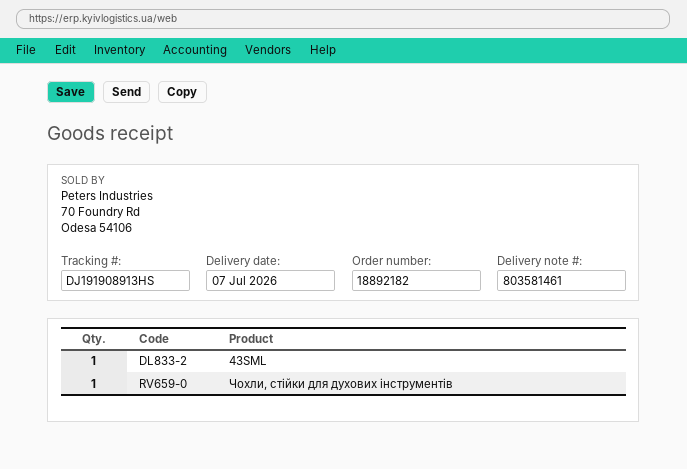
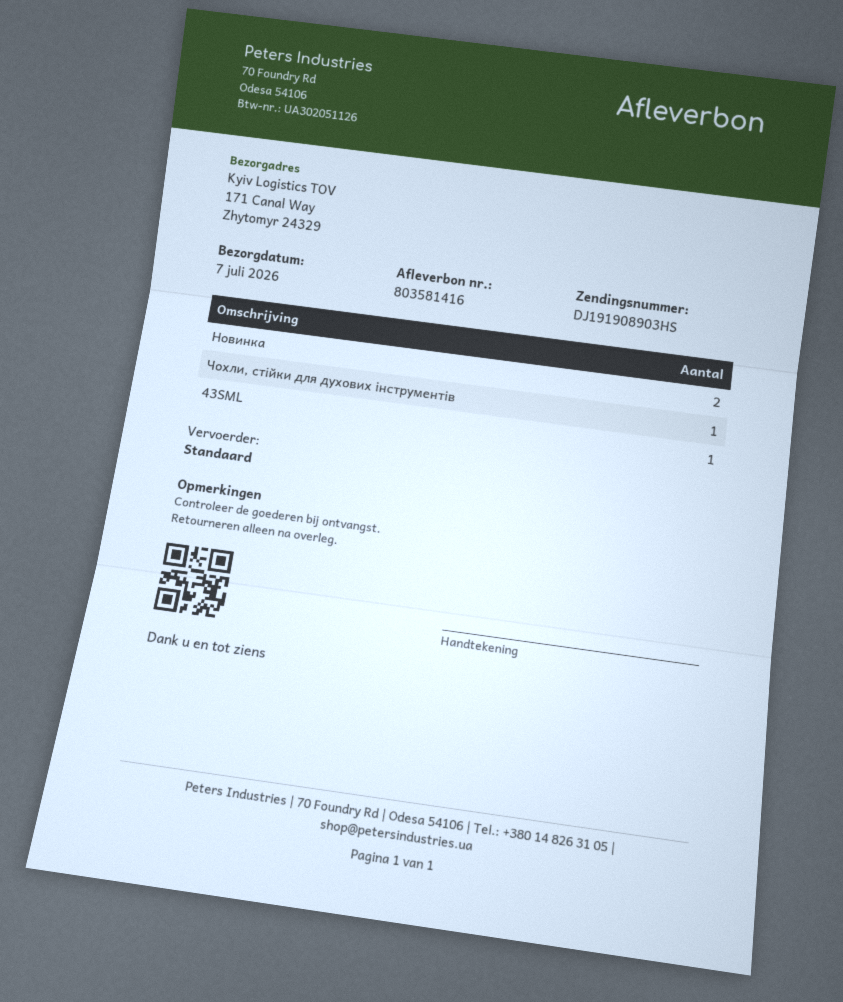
delivery note number: 803581461 -> 803581416
tracking number: DJ191908913HS -> DJ191908903HS
Новинка: none -> 2

